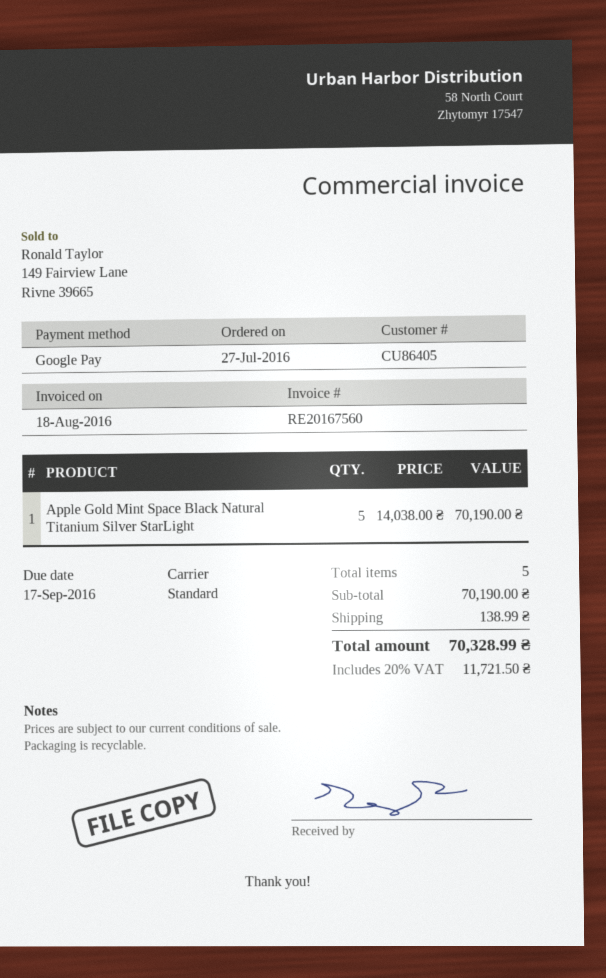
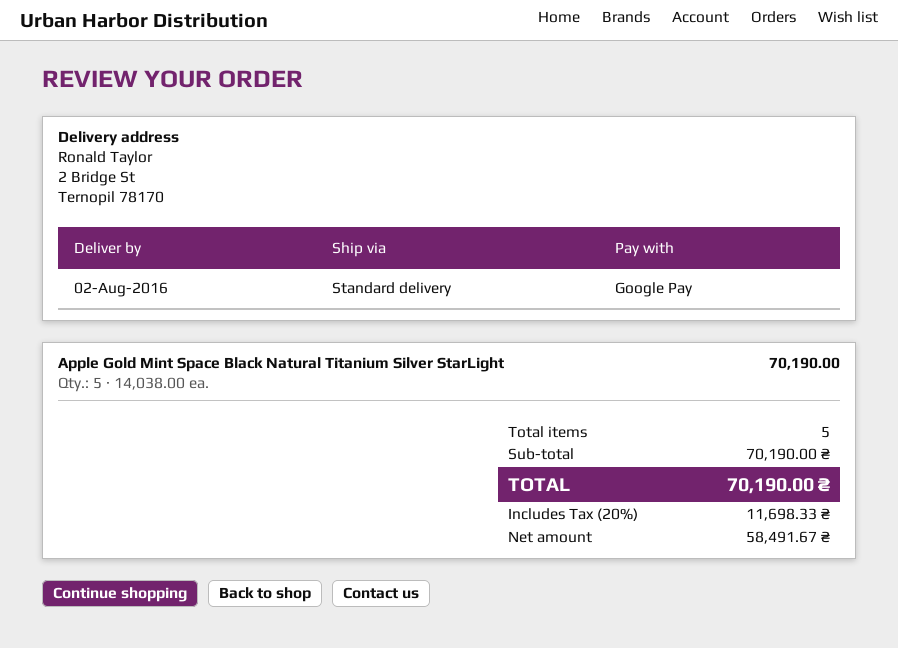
shipping: 138.99 -> none
tax: 20% = 11721.50 -> 20% = 11698.33
total: 70328.99 -> 70190.00

